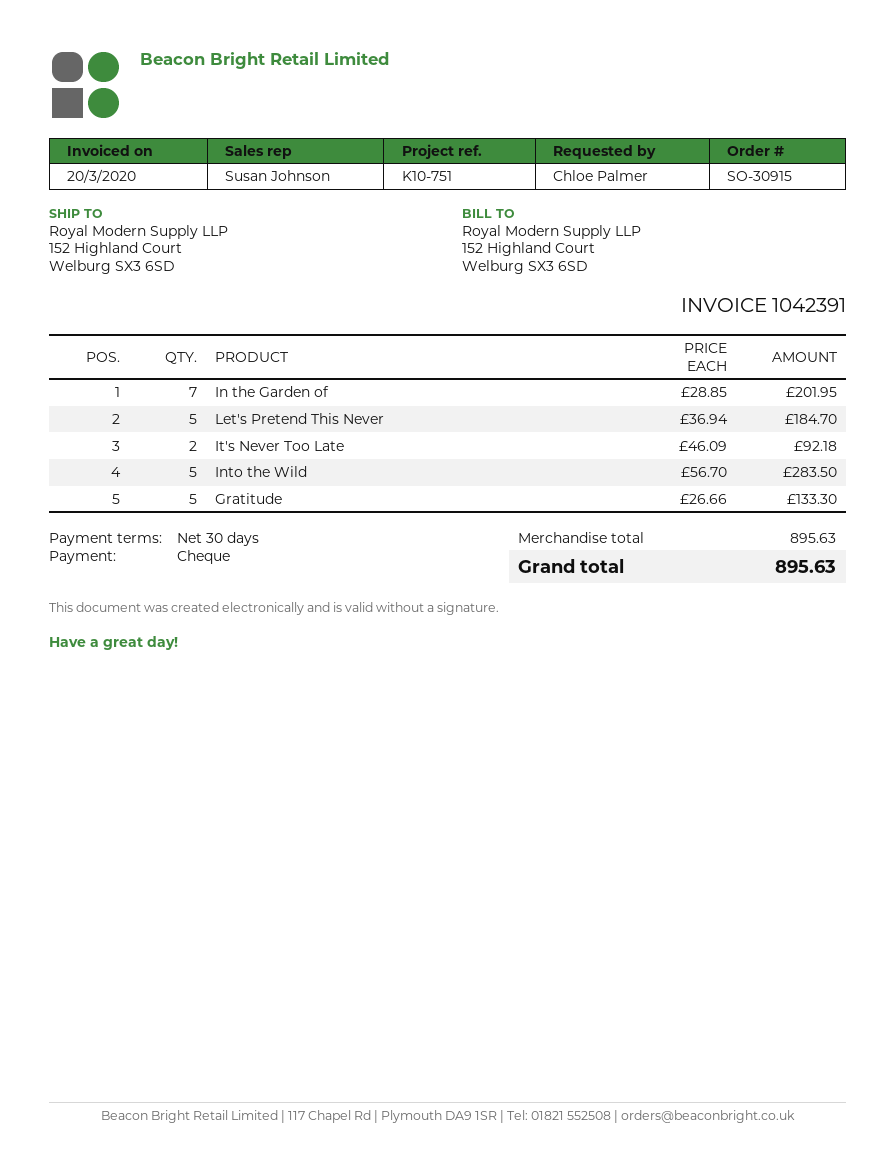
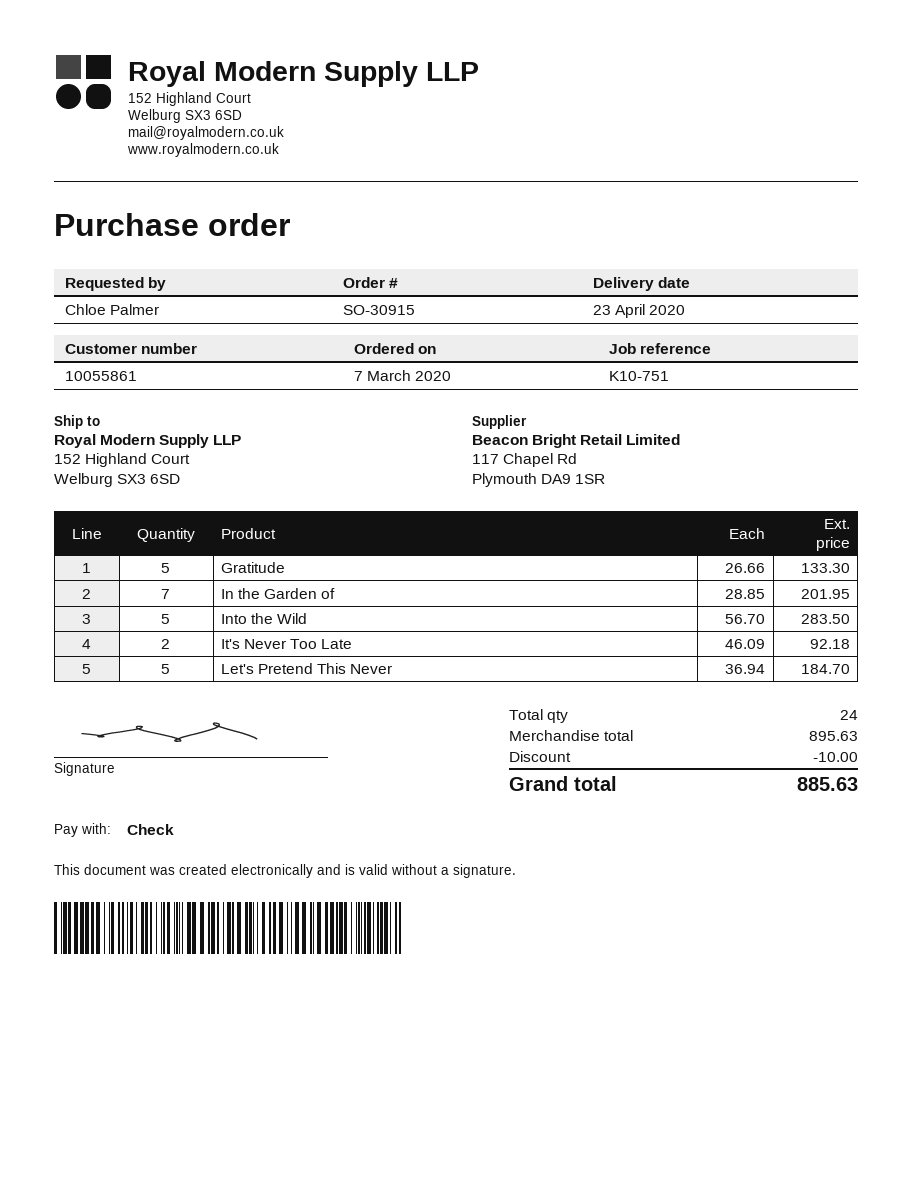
discount: none -> 10.00
total: 895.63 -> 885.63

